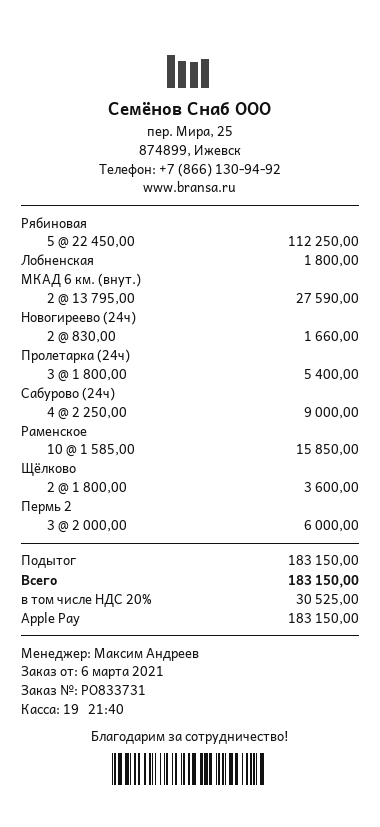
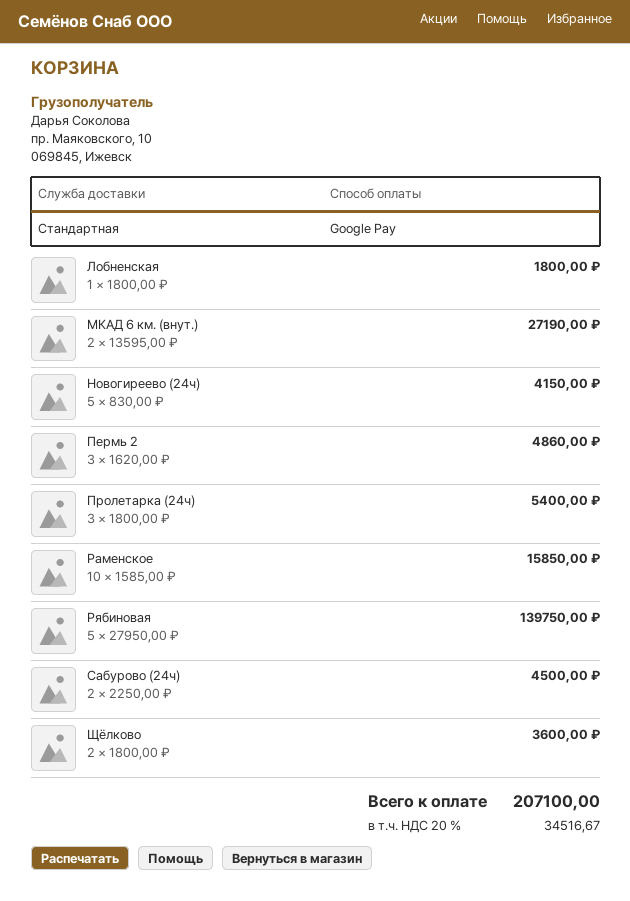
payment method: Apple Pay -> Google Pay
Рябиновая: 5 x 22450.00 = 112250.00 -> 5 x 27950.00 = 139750.00
МКАД 6 км. (внут.): 2 x 13795.00 = 27590.00 -> 2 x 13595.00 = 27190.00
Новогиреево (24ч): 2 x 830.00 = 1660.00 -> 5 x 830.00 = 4150.00
Сабурово (24ч): 4 x 2250.00 = 9000.00 -> 2 x 2250.00 = 4500.00
Пермь 2: 3 x 2000.00 = 6000.00 -> 3 x 1620.00 = 4860.00
tax: 20% = 30525.00 -> 20% = 34516.67
total: 183150.00 -> 207100.00

